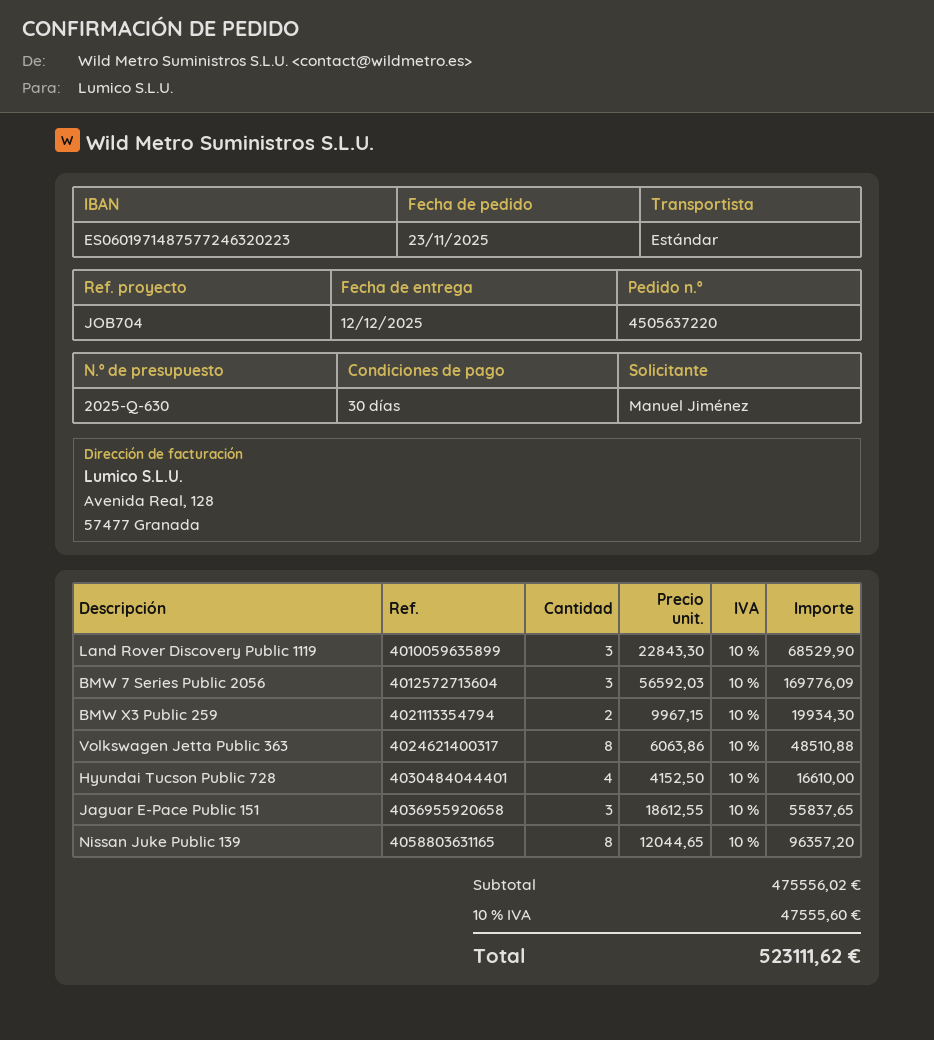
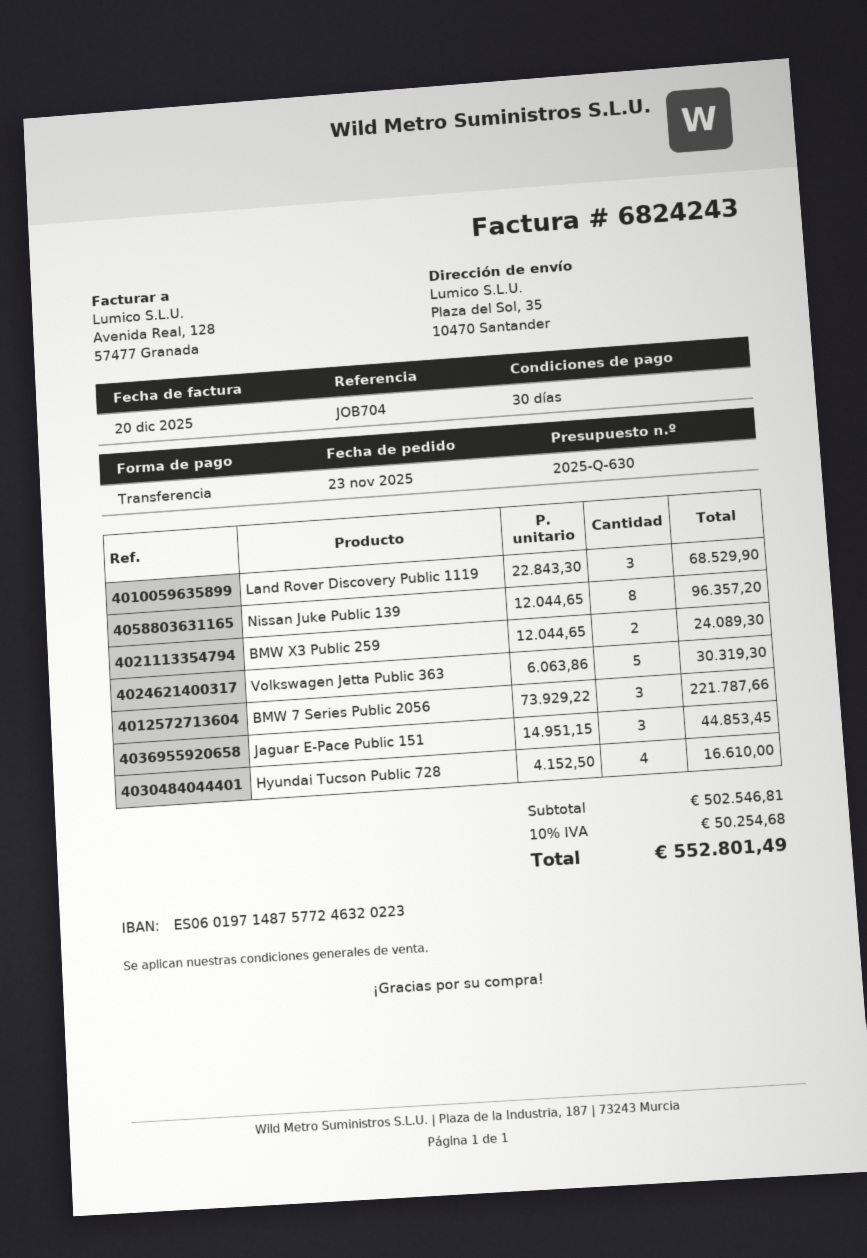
BMW 7 Series Public 2056: 3 x 56592.03 = 169776.09 -> 3 x 73929.22 = 221787.66
BMW X3 Public 259: 2 x 9967.15 = 19934.30 -> 2 x 12044.65 = 24089.30
Volkswagen Jetta Public 363: 8 x 6063.86 = 48510.88 -> 5 x 6063.86 = 30319.30
Jaguar E-Pace Public 151: 3 x 18612.55 = 55837.65 -> 3 x 14951.15 = 44853.45
subtotal: 475556.02 -> 502546.81
tax: 10% = 47555.60 -> 10% = 50254.68
total: 523111.62 -> 552801.49

